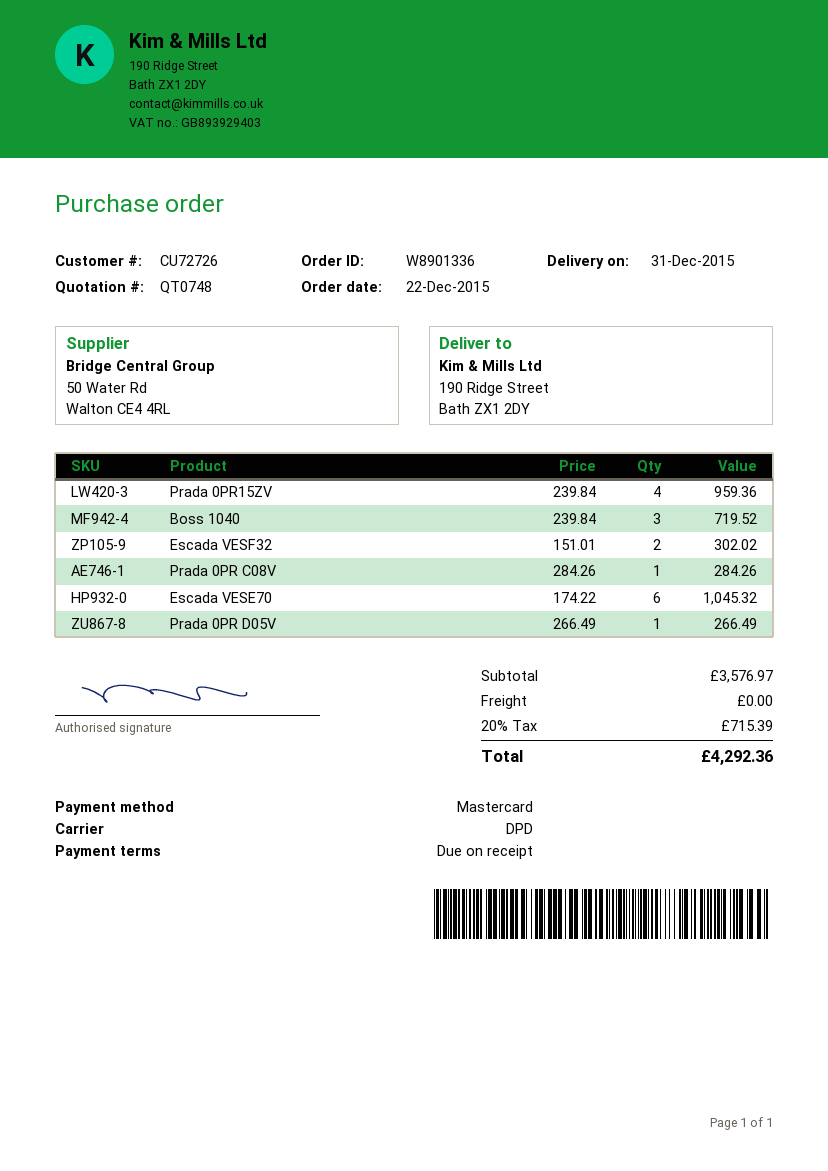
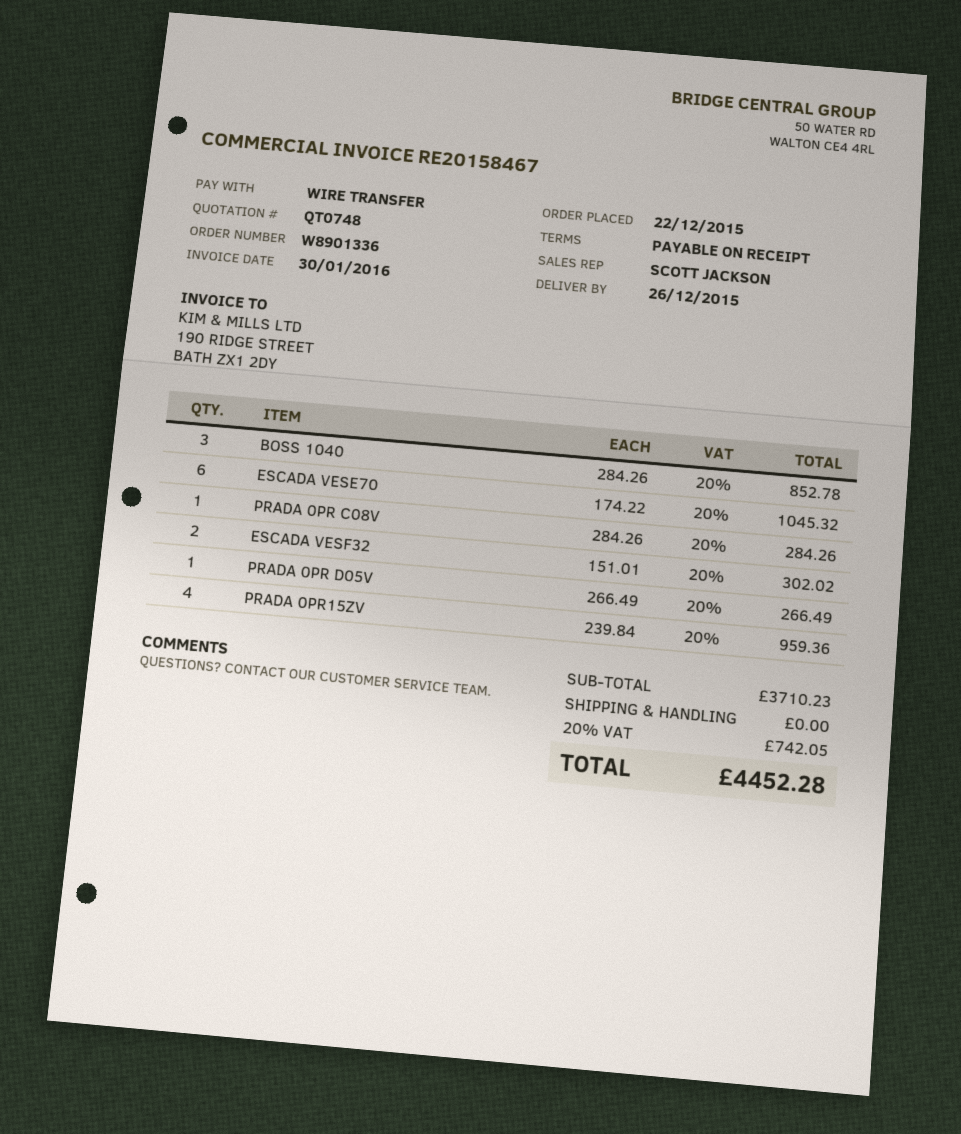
delivery date: 2015-12-31 -> 2015-12-26
payment method: Mastercard -> bank transfer
Boss 1040: 3 x 239.84 = 719.52 -> 3 x 284.26 = 852.78
subtotal: 3576.97 -> 3710.23
tax: 20% = 715.39 -> 20% = 742.05
total: 4292.36 -> 4452.28

